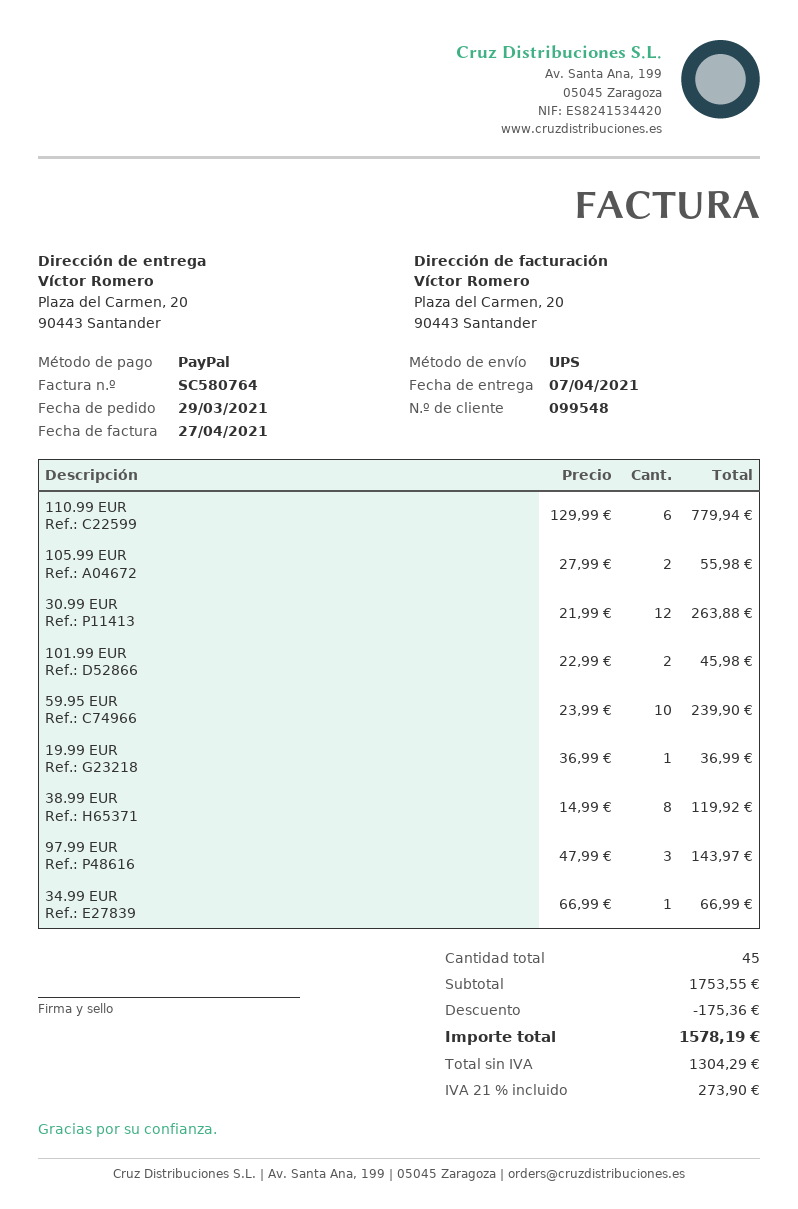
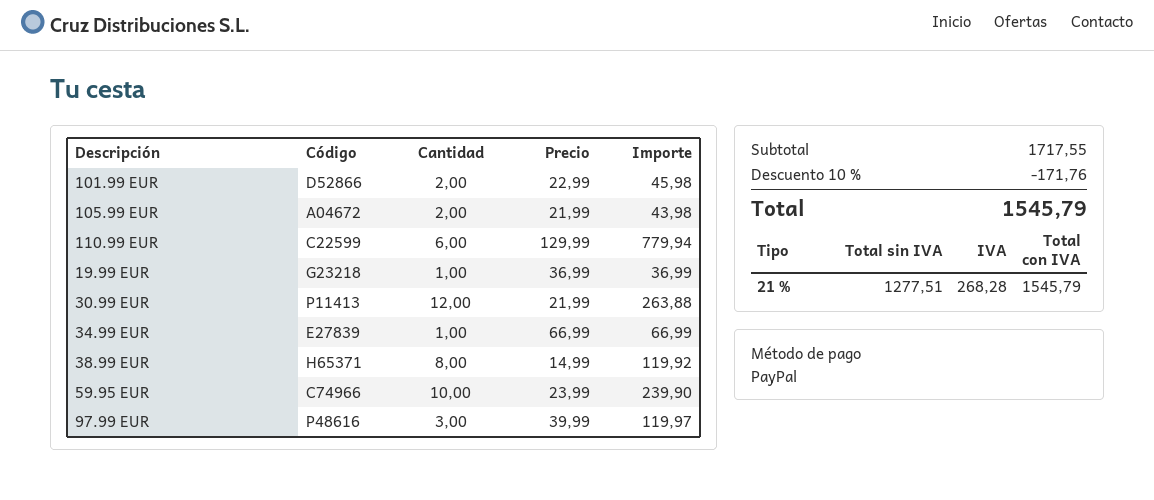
105.99 EUR: 2 x 27.99 = 55.98 -> 2 x 21.99 = 43.98
97.99 EUR: 3 x 47.99 = 143.97 -> 3 x 39.99 = 119.97
subtotal: 1753.55 -> 1717.55
discount: 175.36 -> 171.76
net: 1304.29 -> 1277.51
tax: 21% = 273.90 -> 21% = 268.28
total: 1578.19 -> 1545.79

